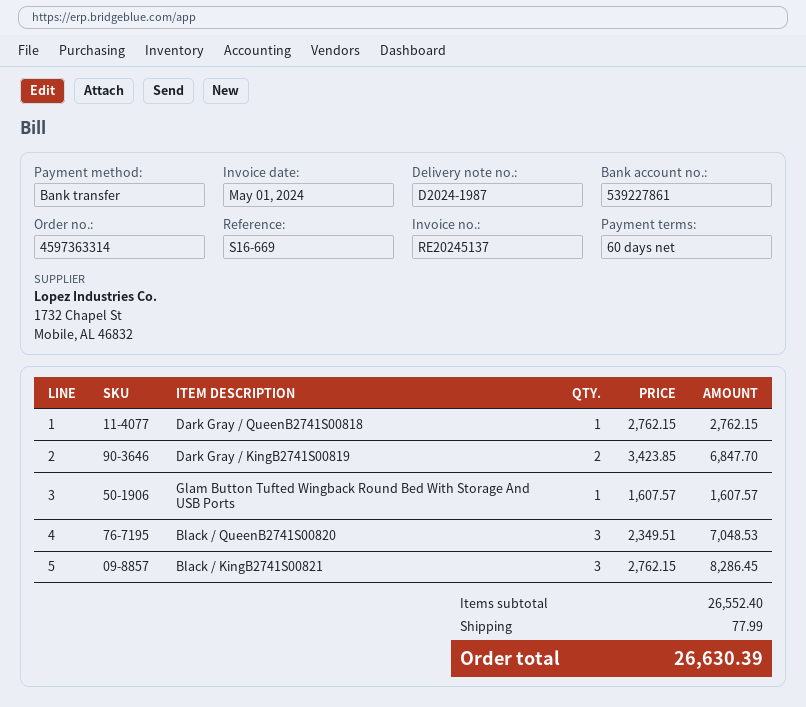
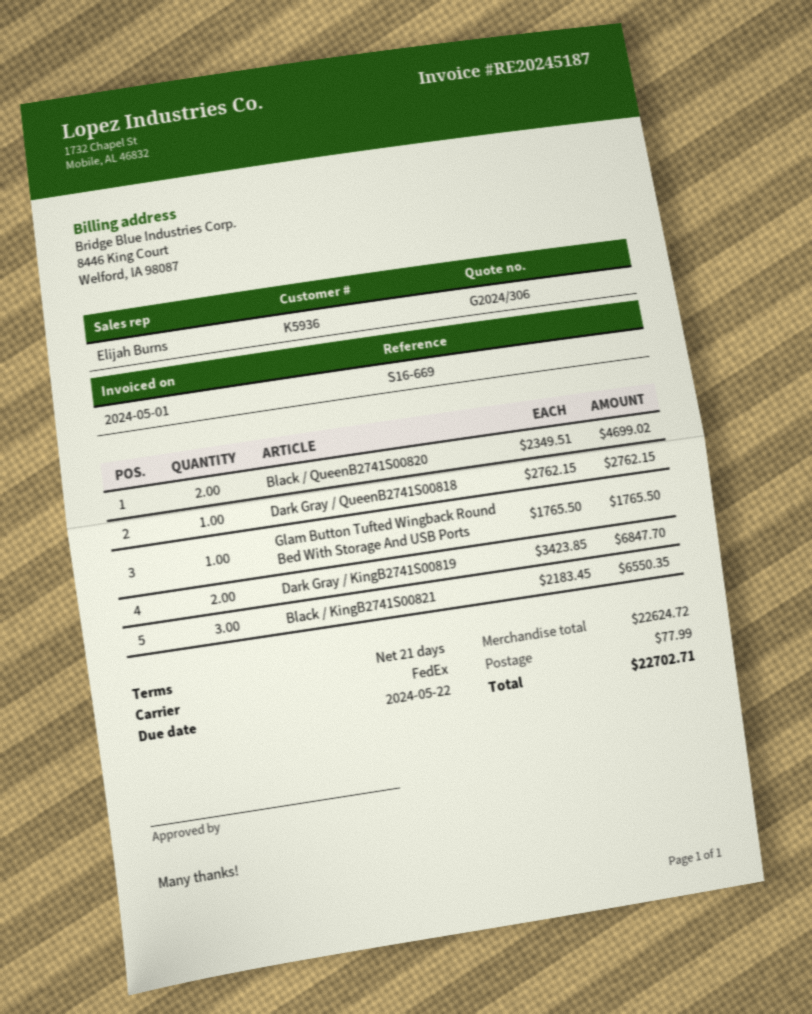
invoice number: RE20245137 -> RE20245187
payment terms: 60 days -> 21 days
Glam Button Tufted Wingback Round Bed With Storage And USB Ports: 1 x 1607.57 = 1607.57 -> 1 x 1765.50 = 1765.50
Black / QueenB2741S00820: 3 x 2349.51 = 7048.53 -> 2 x 2349.51 = 4699.02
Black / KingB2741S00821: 3 x 2762.15 = 8286.45 -> 3 x 2183.45 = 6550.35
subtotal: 26552.40 -> 22624.72
total: 26630.39 -> 22702.71

